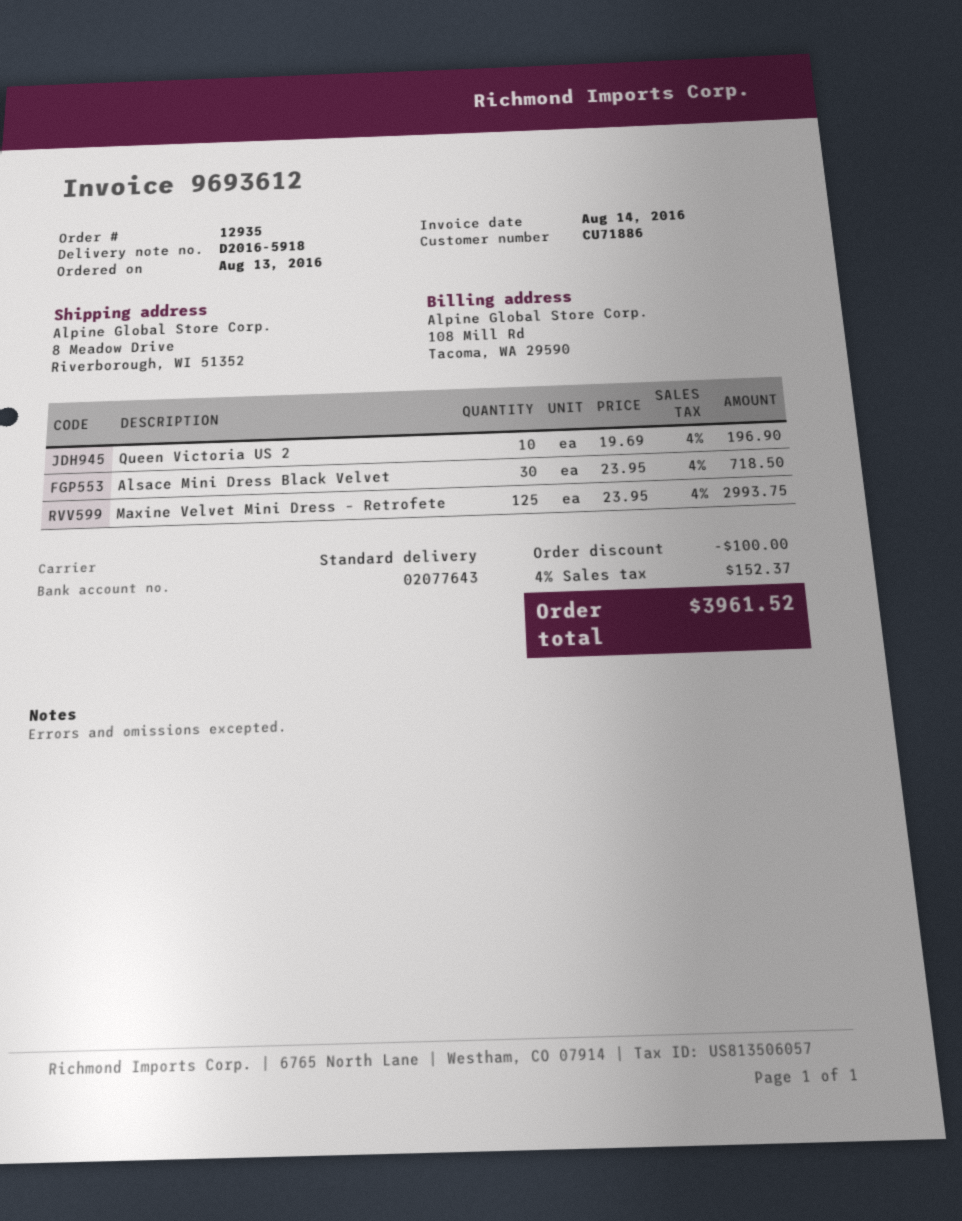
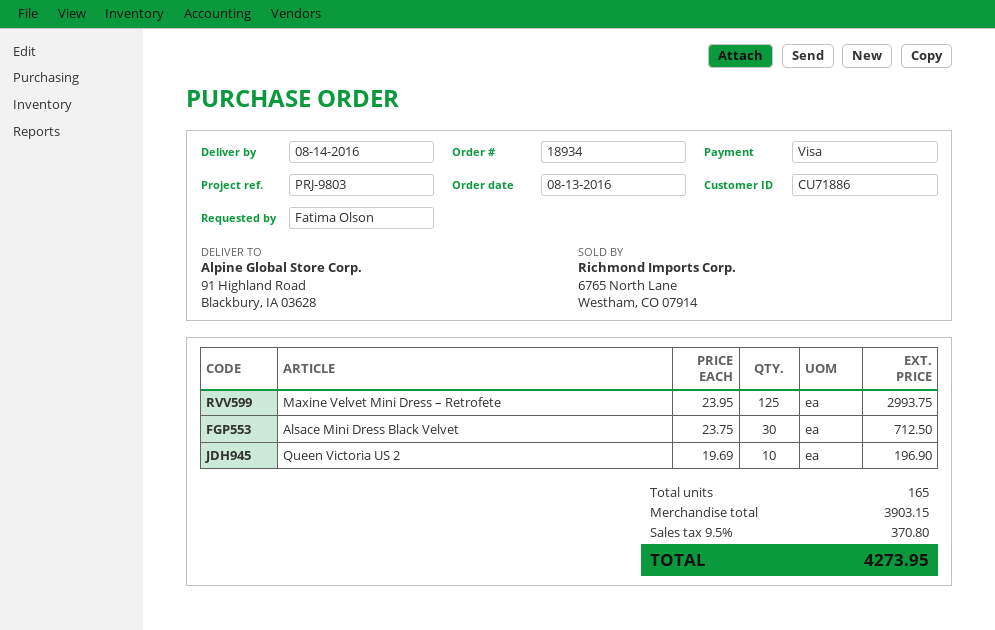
order number: 12935 -> 18934
ship to: 8 Meadow Drive, Riverborough, WI 51352 -> 91 Highland Road, Blackbury, IA 03628
Alsace Mini Dress Black Velvet: 30 x 23.95 = 718.50 -> 30 x 23.75 = 712.50
discount: 100.00 -> none
tax: 4% = 152.37 -> 9.5% = 370.80
total: 3961.52 -> 4273.95

